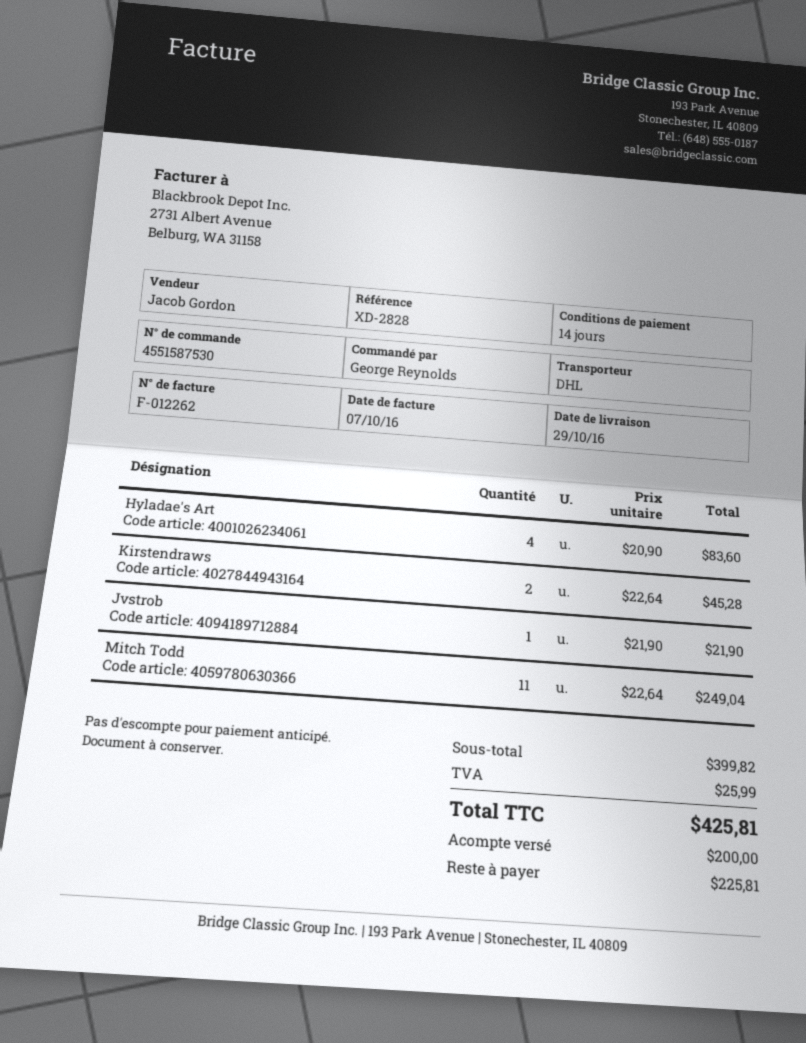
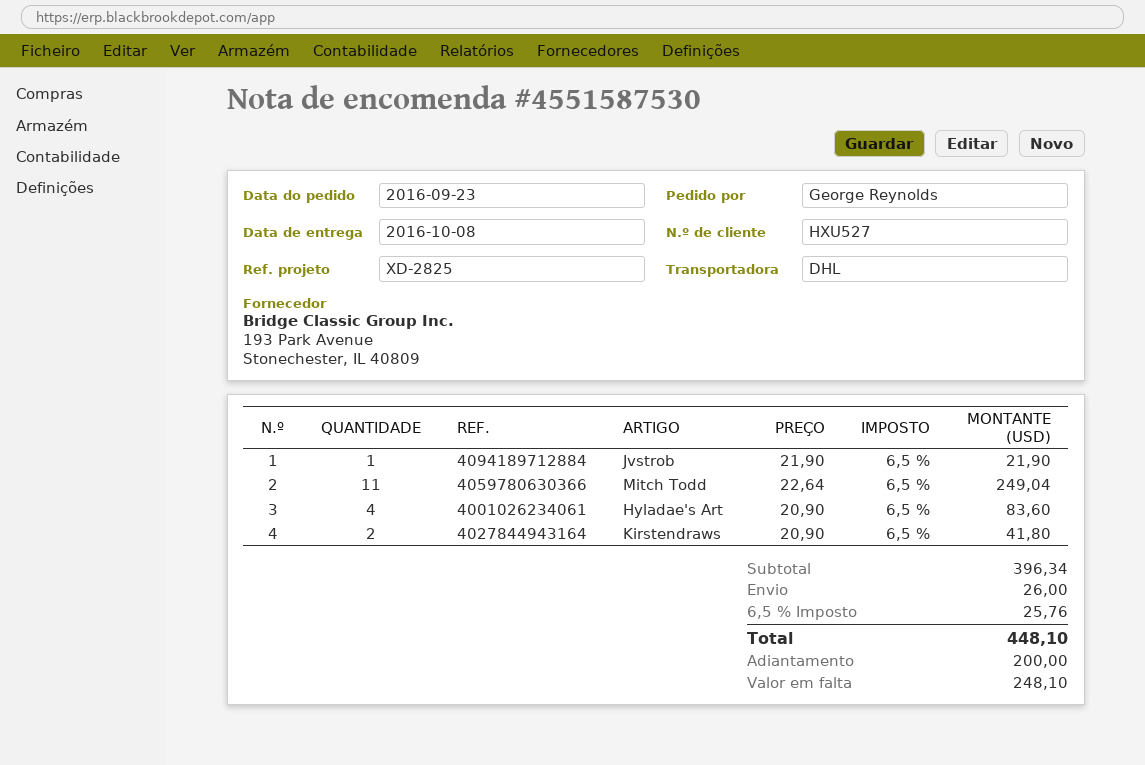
delivery date: 2016-10-29 -> 2016-10-08
reference: XD-2828 -> XD-2825
Kirstendraws: 2 x 22.64 = 45.28 -> 2 x 20.90 = 41.80
subtotal: 399.82 -> 396.34
shipping: none -> 26.00
tax: 25.99 -> 25.76
total: 425.81 -> 448.10
balance: 225.81 -> 248.10

